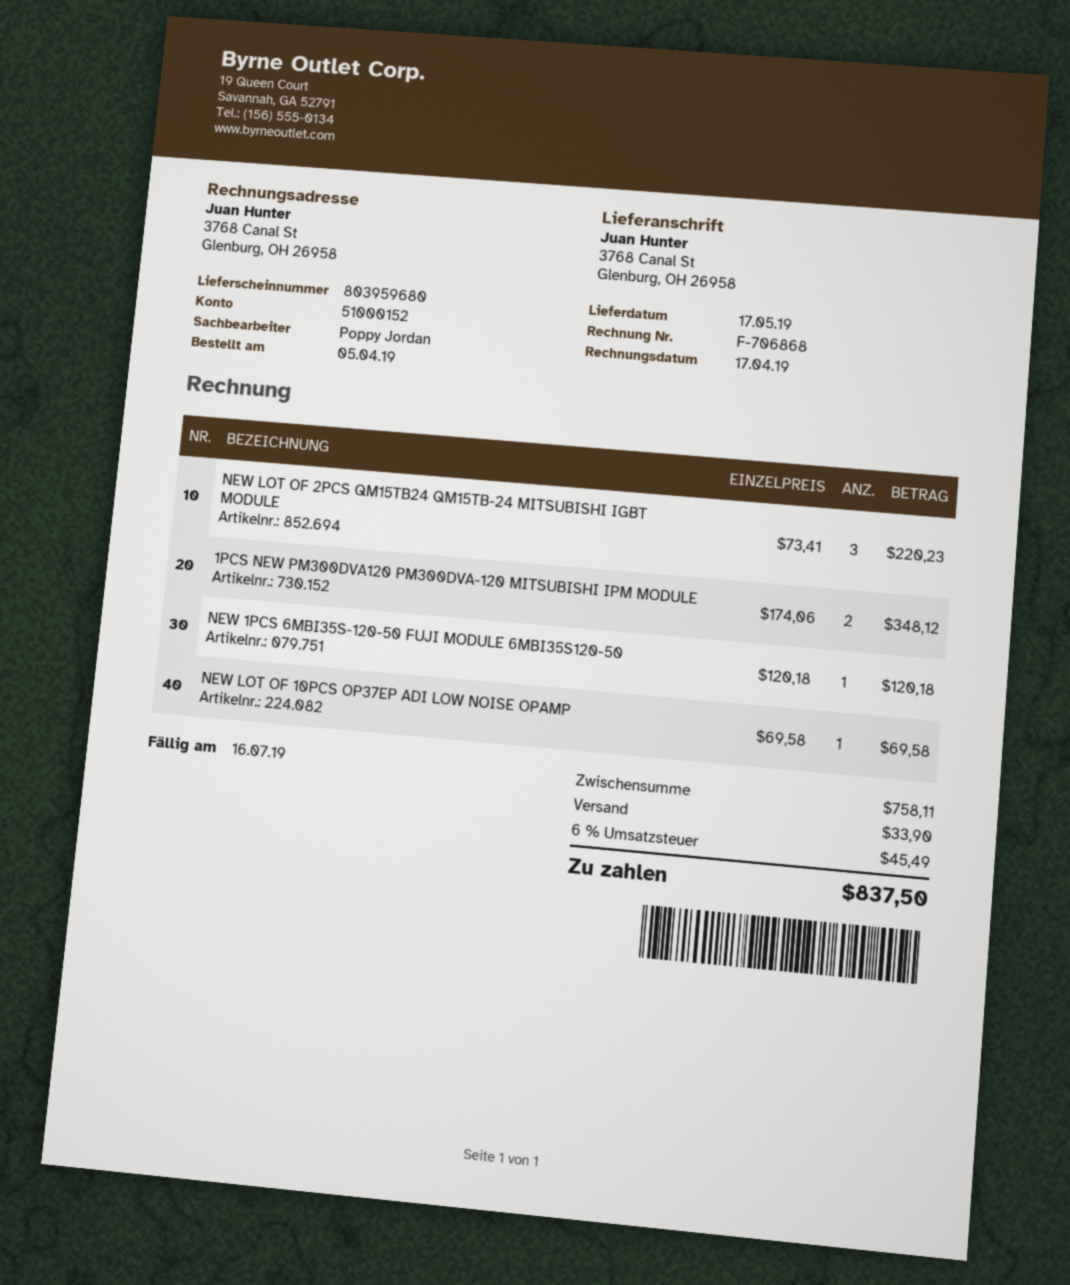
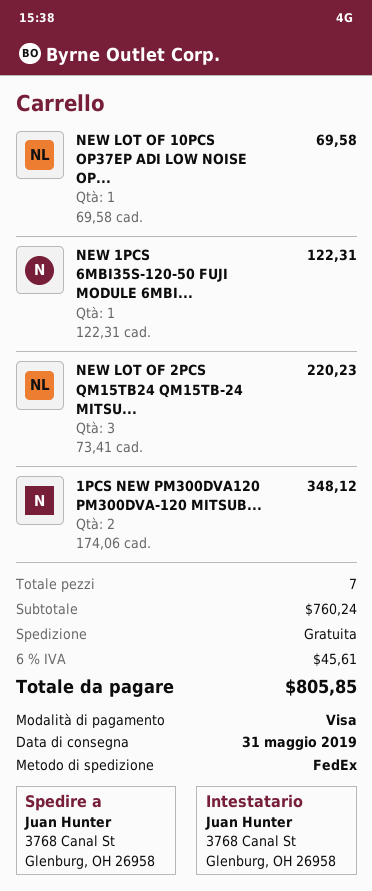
delivery date: 2019-05-17 -> 2019-05-31
NEW 1PCS 6MBI35S-120-50 FUJI MODULE 6MBI35S120-50: 1 x 120.18 = 120.18 -> 1 x 122.31 = 122.31
subtotal: 758.11 -> 760.24
shipping: 33.90 -> 0.00
tax: 6% = 45.49 -> 6% = 45.61
total: 837.50 -> 805.85

